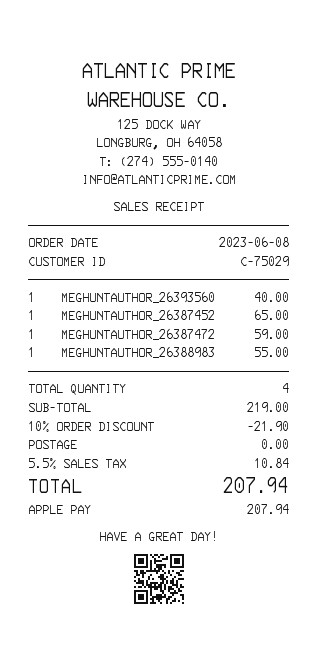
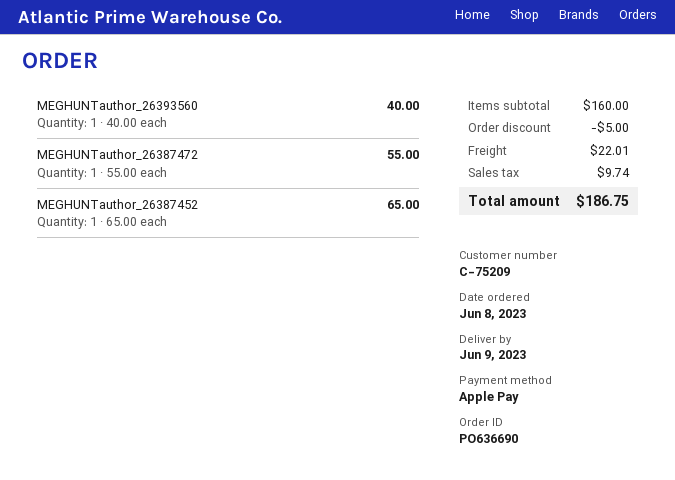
customer number: C-75029 -> C-75209
MEGHUNTAUTHOR_26387472: 1 x 59.00 = 59.00 -> 1 x 55.00 = 55.00
MEGHUNTAUTHOR_26388983: 1 x 55.00 = 55.00 -> none
subtotal: 219.00 -> 160.00
discount: 21.90 -> 5.00
shipping: 0.00 -> 22.01
tax: 10.84 -> 9.74
total: 207.94 -> 186.75

